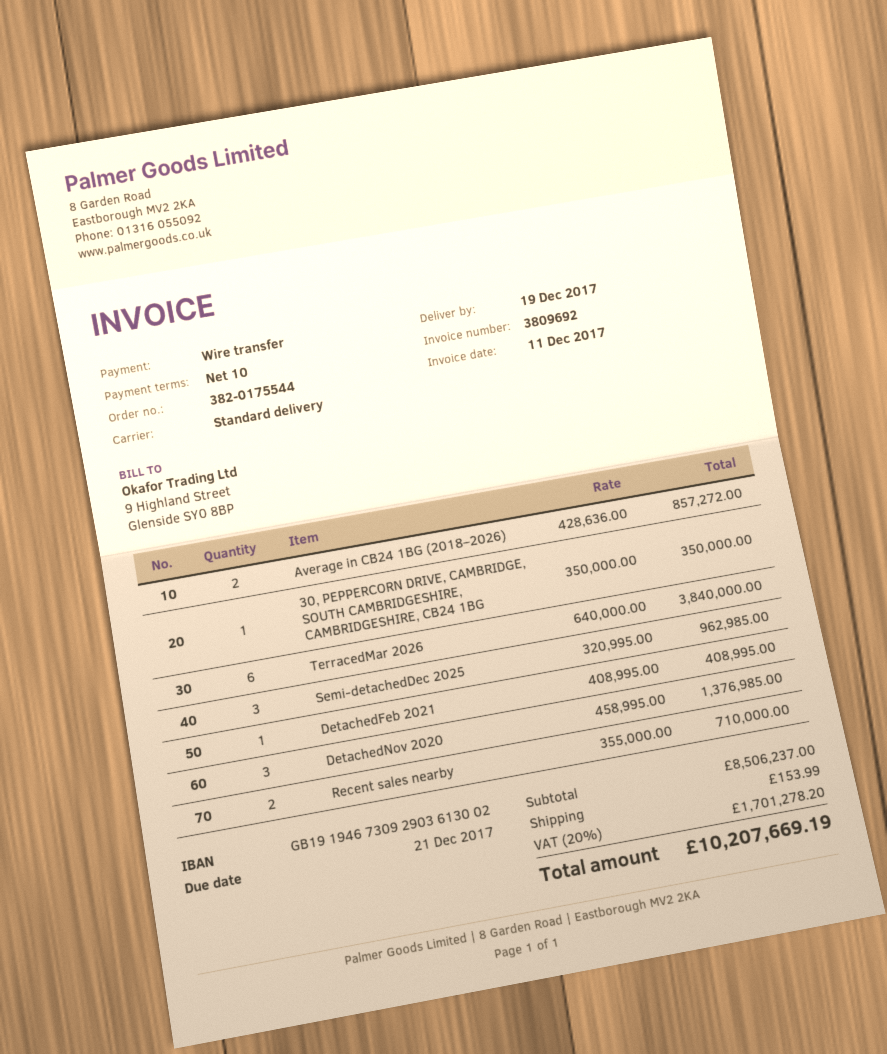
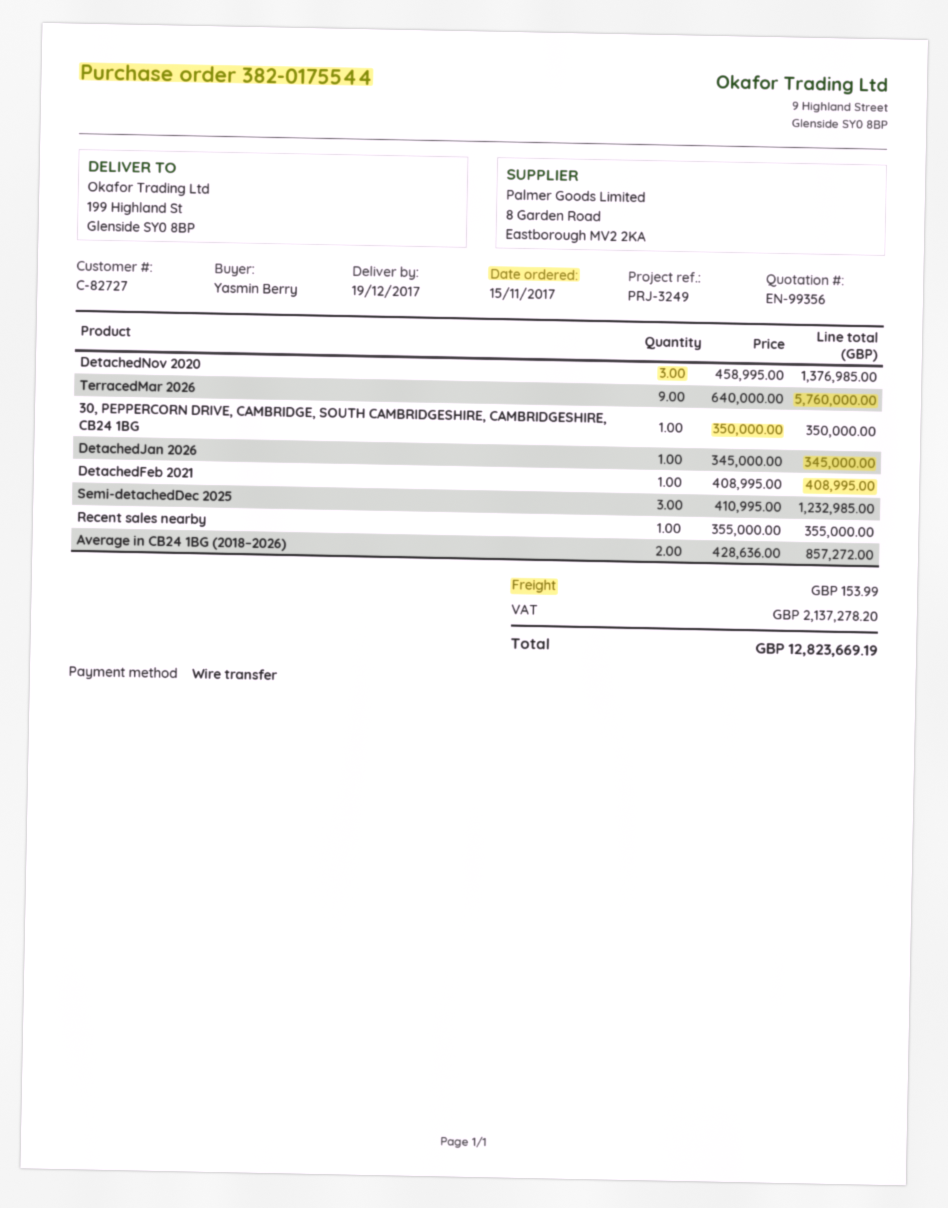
TerracedMar 2026: 6 x 640000.00 = 3840000.00 -> 9 x 640000.00 = 5760000.00
Semi-detachedDec 2025: 3 x 320995.00 = 962985.00 -> 3 x 410995.00 = 1232985.00
Recent sales nearby: 2 x 355000.00 = 710000.00 -> 1 x 355000.00 = 355000.00
DetachedJan 2026: none -> 1 x 345000.00 = 345000.00
tax: 1701278.20 -> 2137278.20
total: 10207669.19 -> 12823669.19

